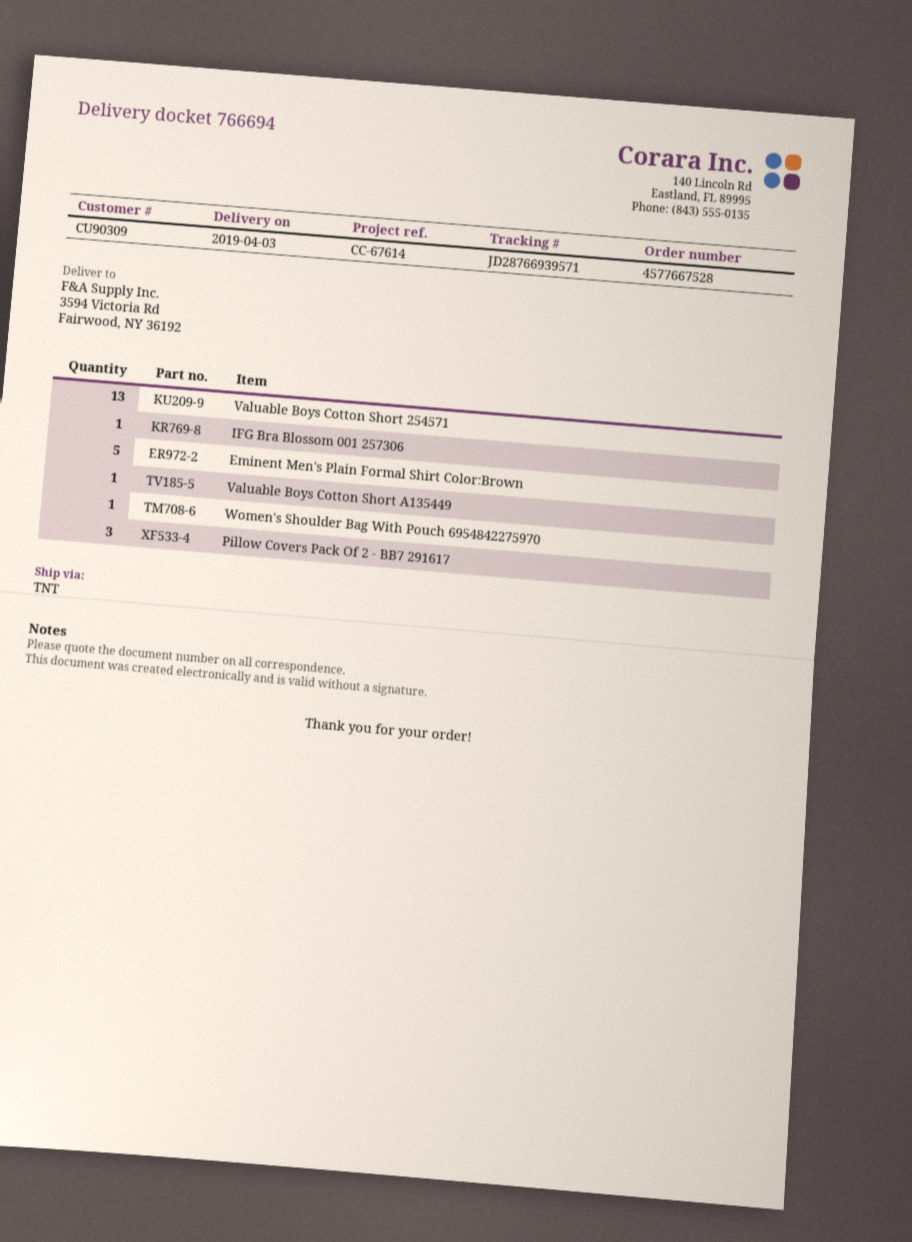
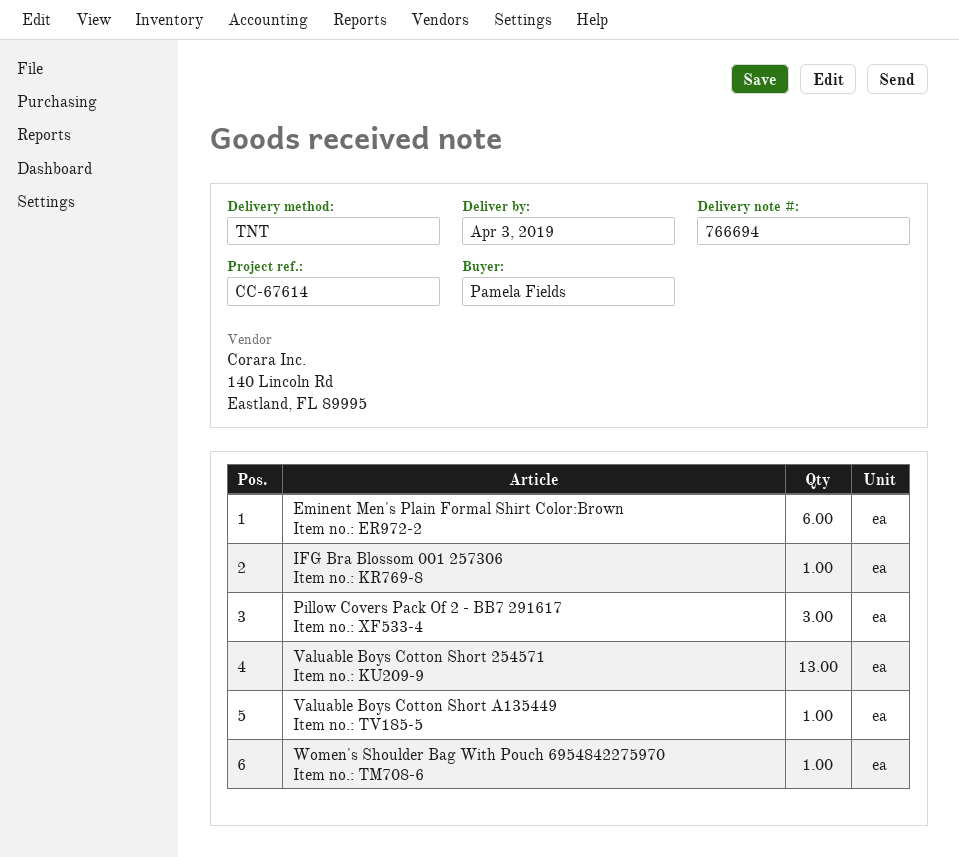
Eminent Men's Plain Formal Shirt Color:Brown: 5 -> 6

